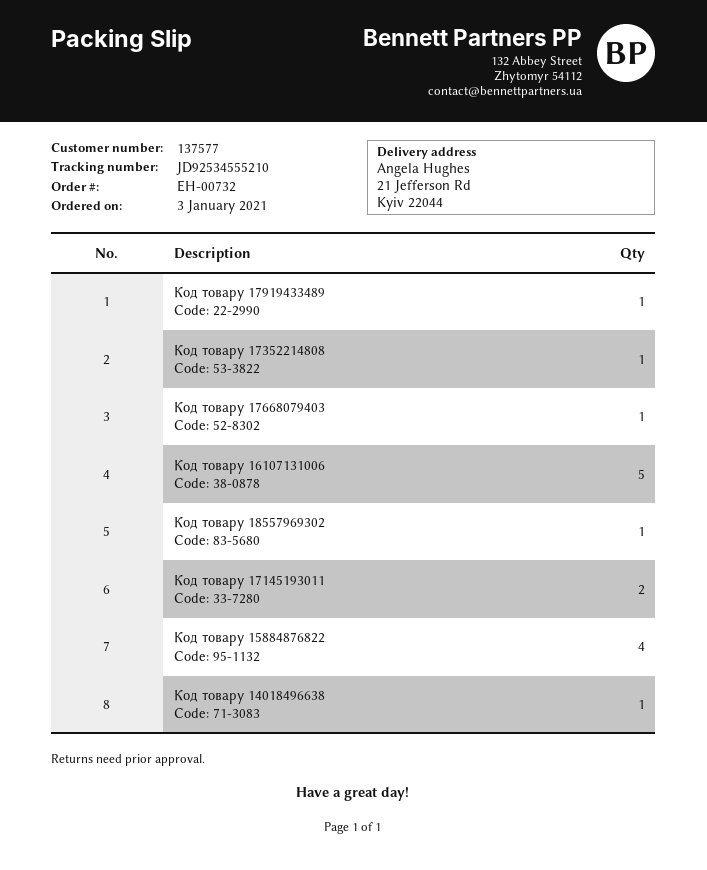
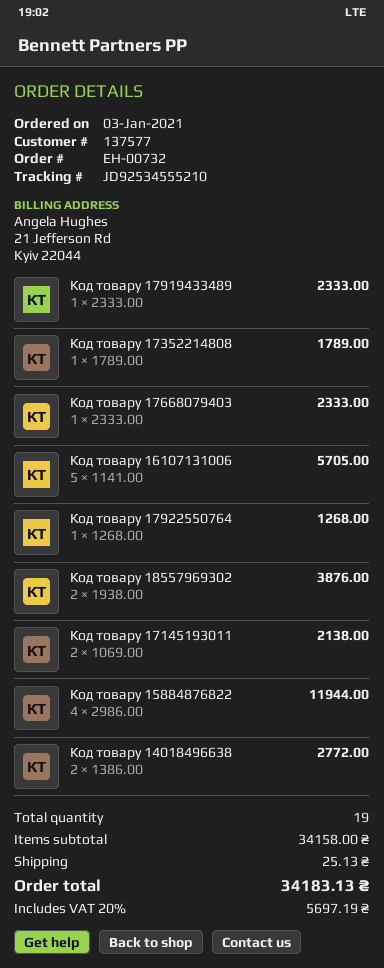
Код товару 18557969302: 1 -> 2
Код товару 14018496638: 1 -> 2
Код товару 17922550764: none -> 1

